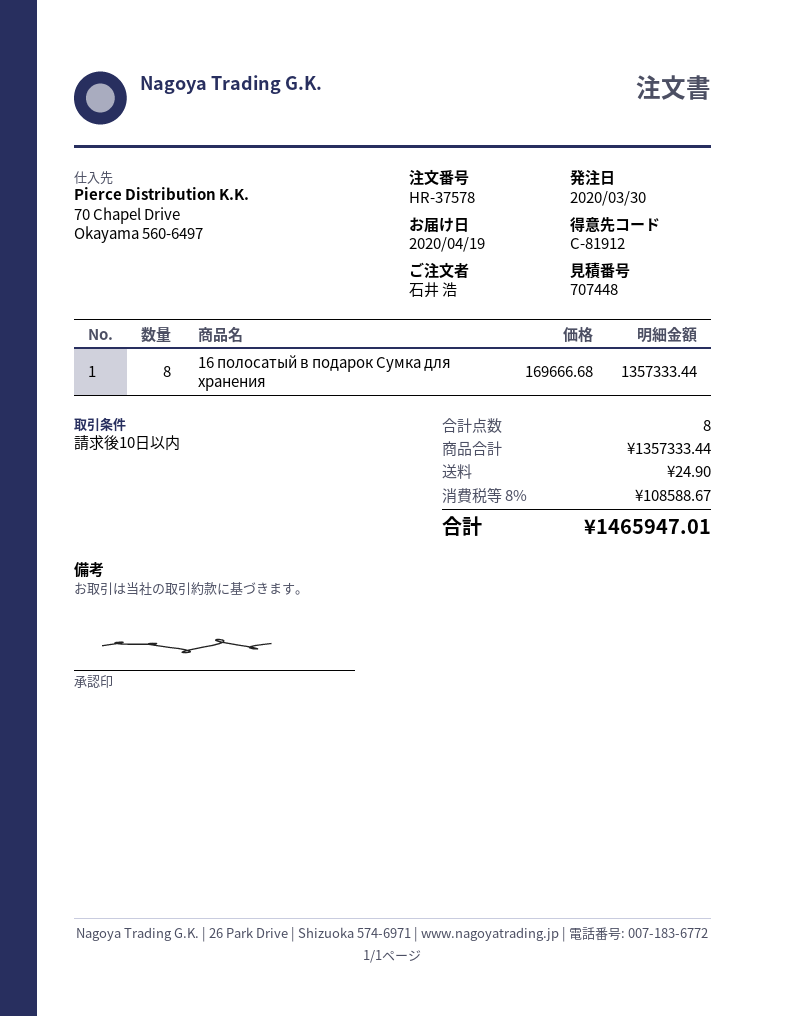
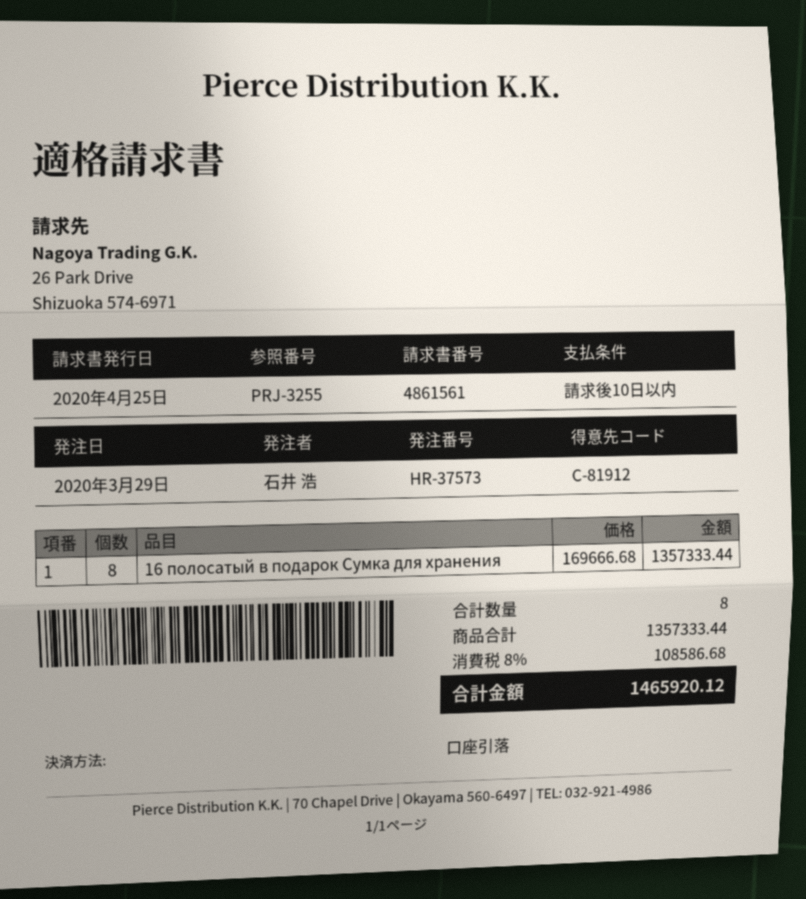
order number: HR-37578 -> HR-37573
order date: 2020-03-30 -> 2020-03-29
shipping: 24.90 -> none
tax: 8% = 108588.67 -> 8% = 108586.68
total: 1465947.01 -> 1465920.12

